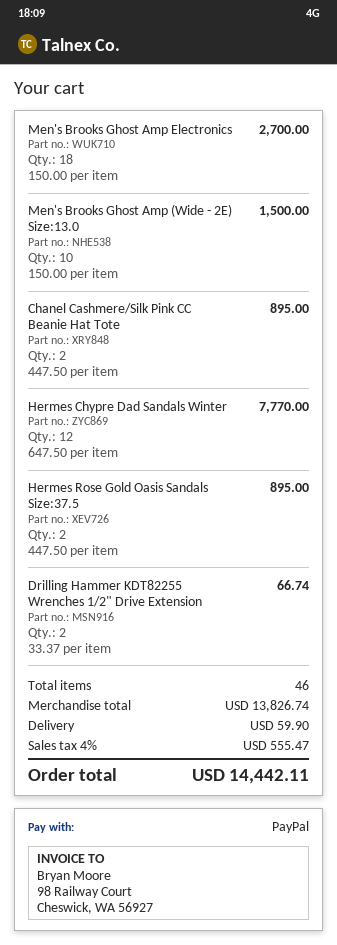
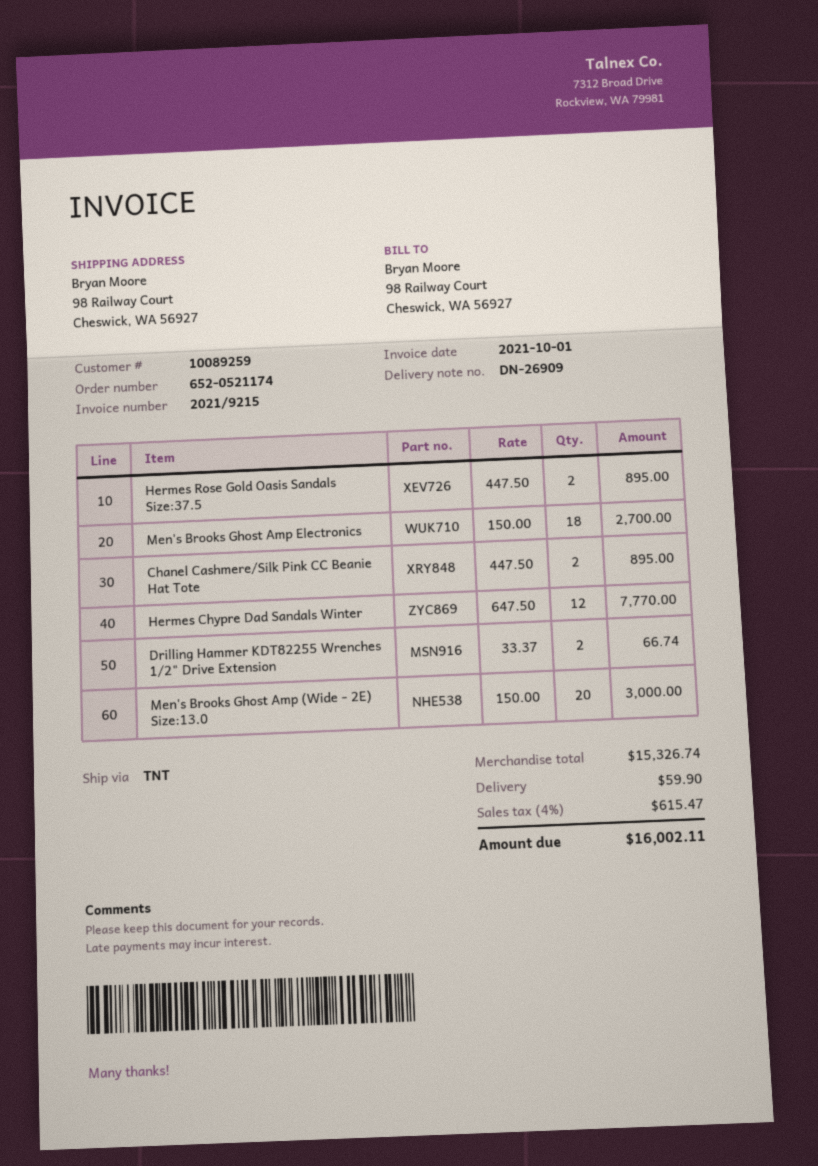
Men's Brooks Ghost Amp (Wide - 2E) Size:13.0: 10 x 150.00 = 1500.00 -> 20 x 150.00 = 3000.00
subtotal: 13826.74 -> 15326.74
tax: 4% = 555.47 -> 4% = 615.47
total: 14442.11 -> 16002.11

